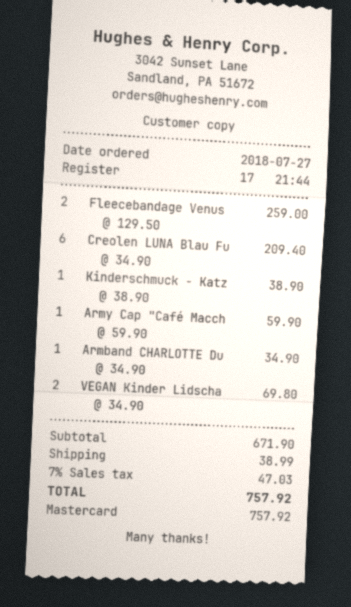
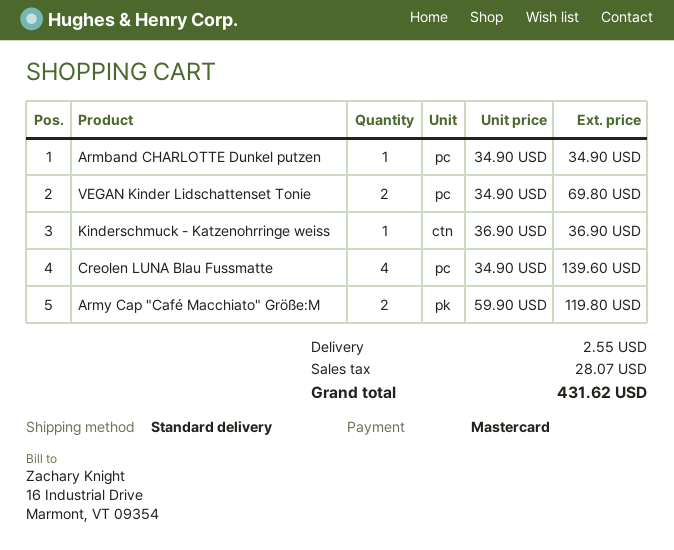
Fleecebandage Venus: 2 x 129.50 = 259.00 -> none
Creolen LUNA Blau Fu: 6 x 34.90 = 209.40 -> 4 x 34.90 = 139.60
Kinderschmuck - Katz: 1 x 38.90 = 38.90 -> 1 x 36.90 = 36.90
Army Cap "Café Macch: 1 x 59.90 = 59.90 -> 2 x 59.90 = 119.80
shipping: 38.99 -> 2.55
tax: 47.03 -> 28.07
total: 757.92 -> 431.62

